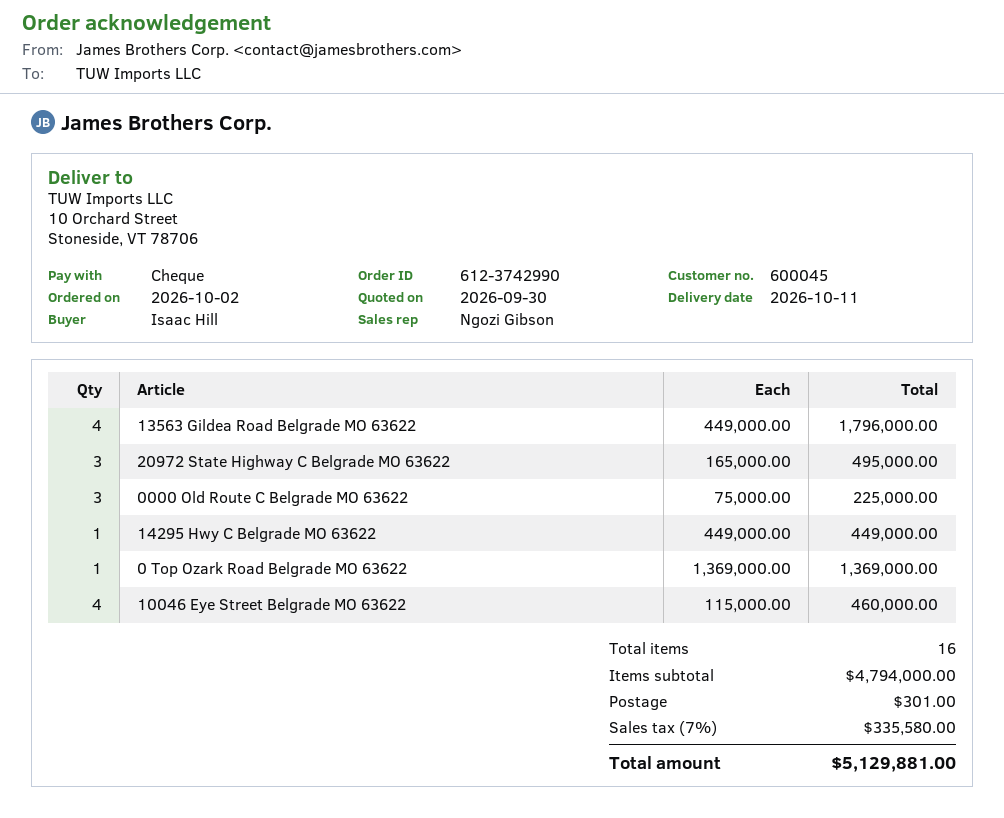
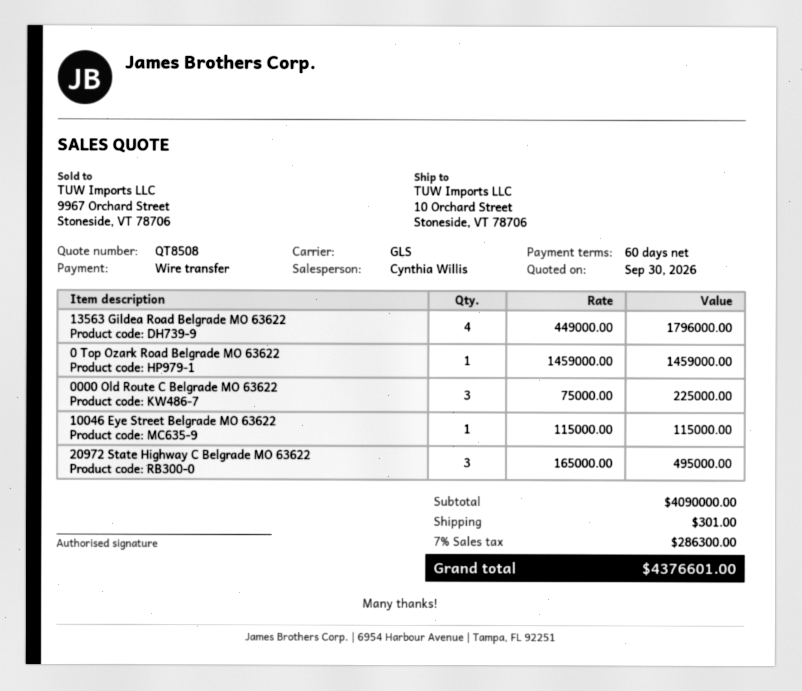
sales rep: Ngozi Gibson -> Cynthia Willis
payment method: cheque -> bank transfer
14295 Hwy C Belgrade MO 63622: 1 x 449000.00 = 449000.00 -> none
0 Top Ozark Road Belgrade MO 63622: 1 x 1369000.00 = 1369000.00 -> 1 x 1459000.00 = 1459000.00
10046 Eye Street Belgrade MO 63622: 4 x 115000.00 = 460000.00 -> 1 x 115000.00 = 115000.00
subtotal: 4794000.00 -> 4090000.00
tax: 7% = 335580.00 -> 7% = 286300.00
total: 5129881.00 -> 4376601.00

